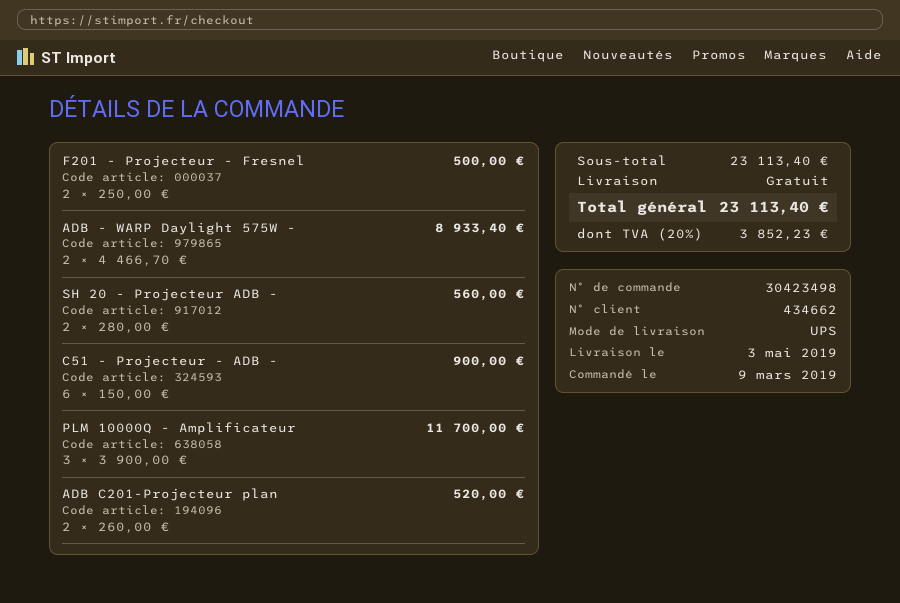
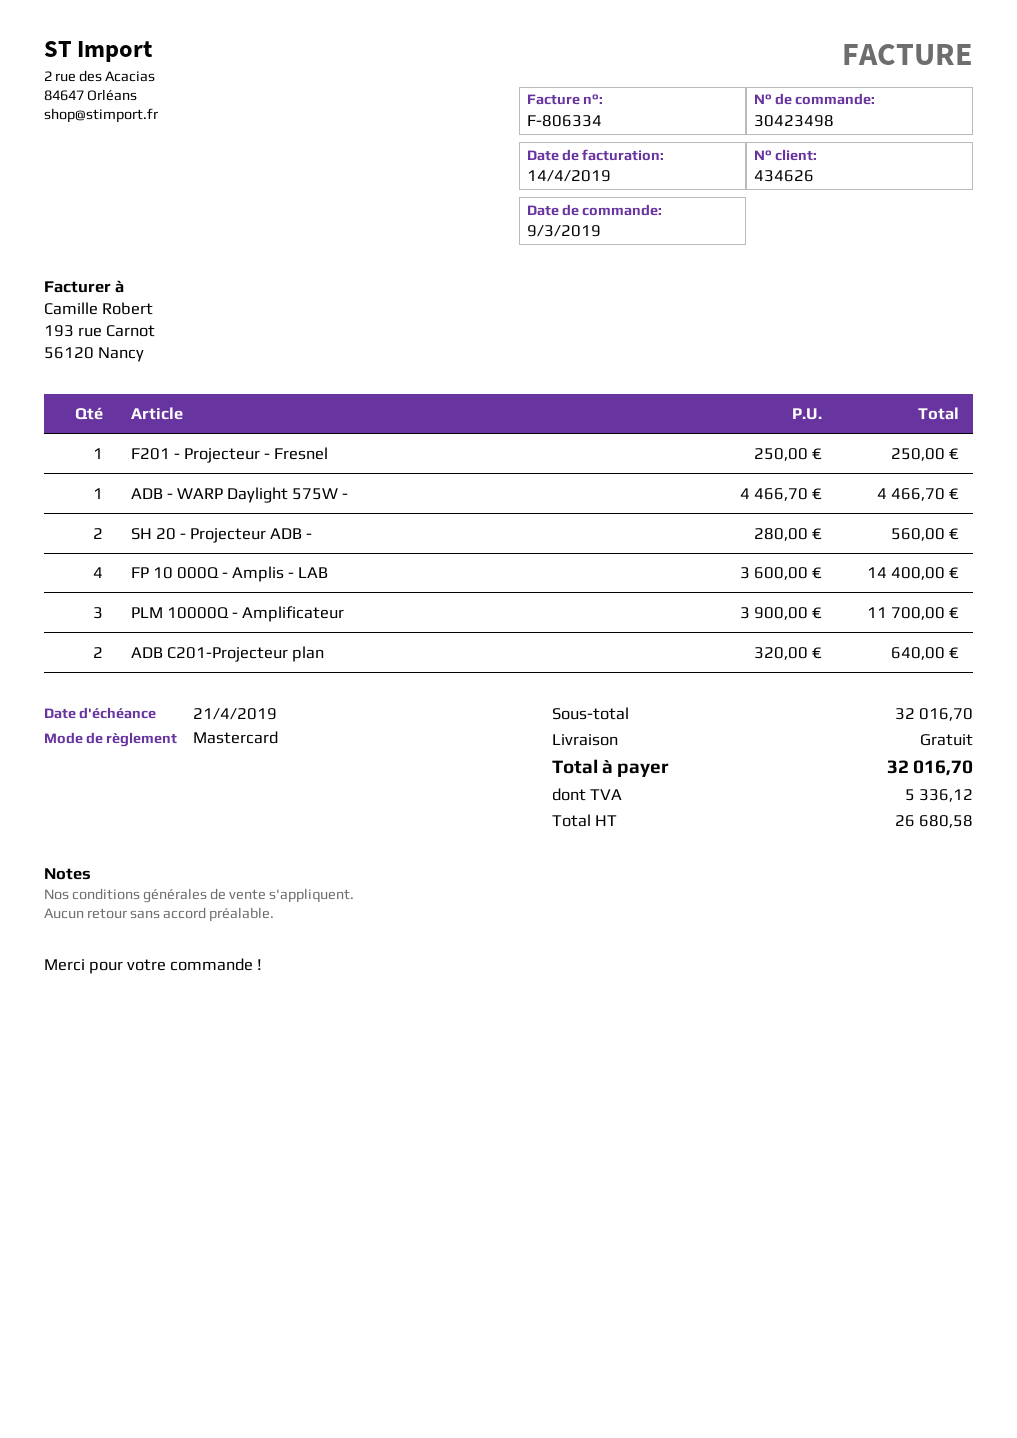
customer number: 434662 -> 434626
F201 - Projecteur - Fresnel: 2 x 250.00 = 500.00 -> 1 x 250.00 = 250.00
ADB - WARP Daylight 575W -: 2 x 4466.70 = 8933.40 -> 1 x 4466.70 = 4466.70
C51 - Projecteur - ADB -: 6 x 150.00 = 900.00 -> none
ADB C201-Projecteur plan: 2 x 260.00 = 520.00 -> 2 x 320.00 = 640.00
FP 10 000Q - Amplis - LAB: none -> 4 x 3600.00 = 14400.00
subtotal: 23113.40 -> 32016.70
tax: 3852.23 -> 5336.12
total: 23113.40 -> 32016.70

